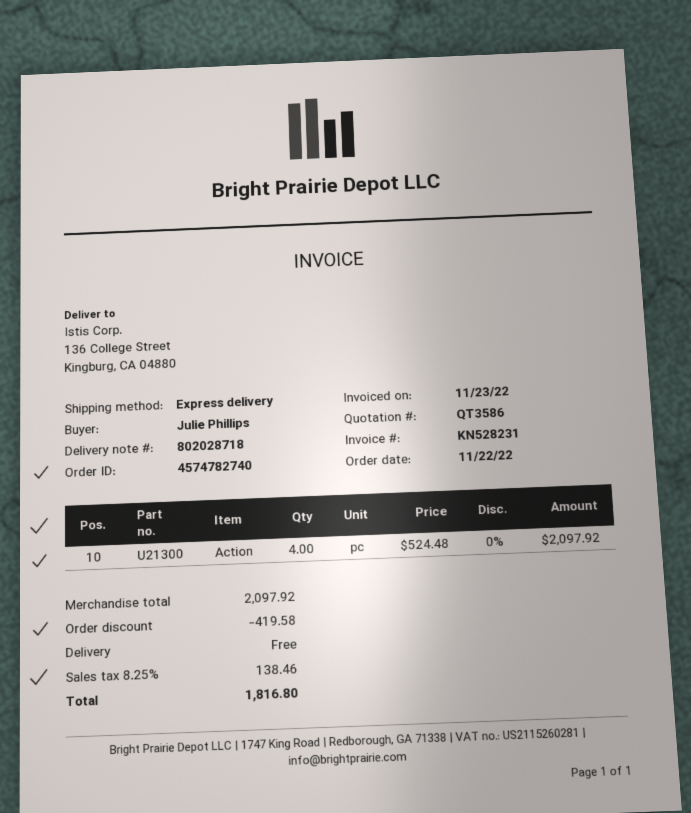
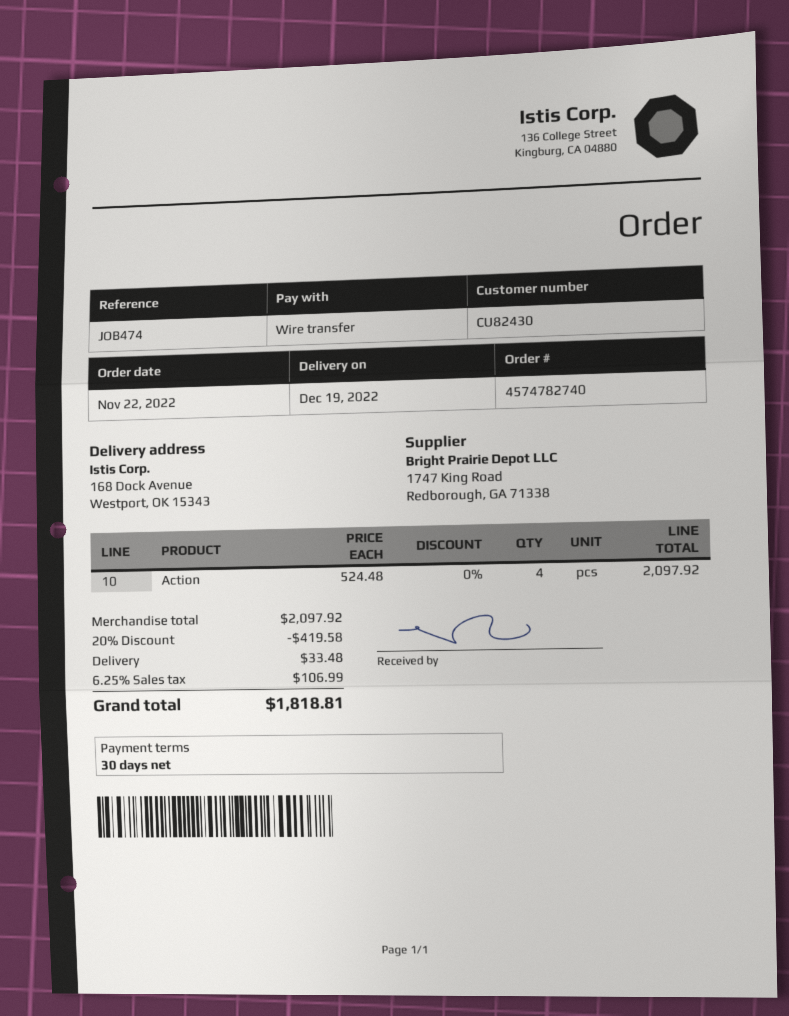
ship to: 136 College Street, Kingburg, CA 04880 -> 168 Dock Avenue, Westport, OK 15343
shipping: 0.00 -> 33.48
tax: 8.25% = 138.46 -> 6.25% = 106.99
total: 1816.80 -> 1818.81

